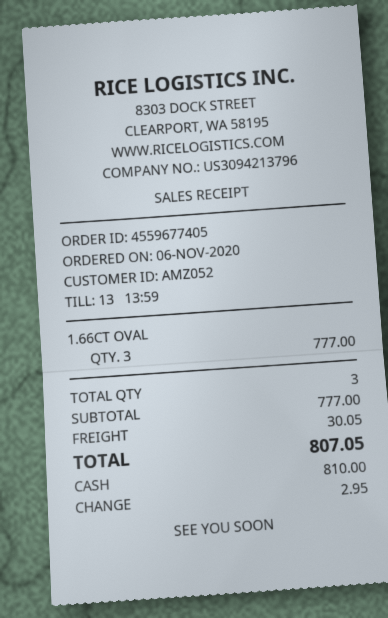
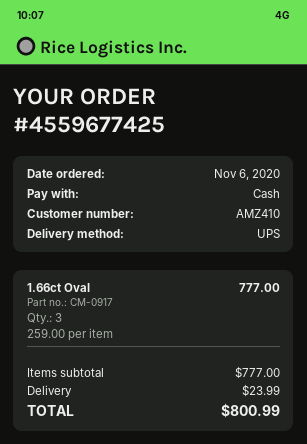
order number: 4559677405 -> 4559677425
customer number: AMZ052 -> AMZ410
shipping: 30.05 -> 23.99
total: 807.05 -> 800.99

